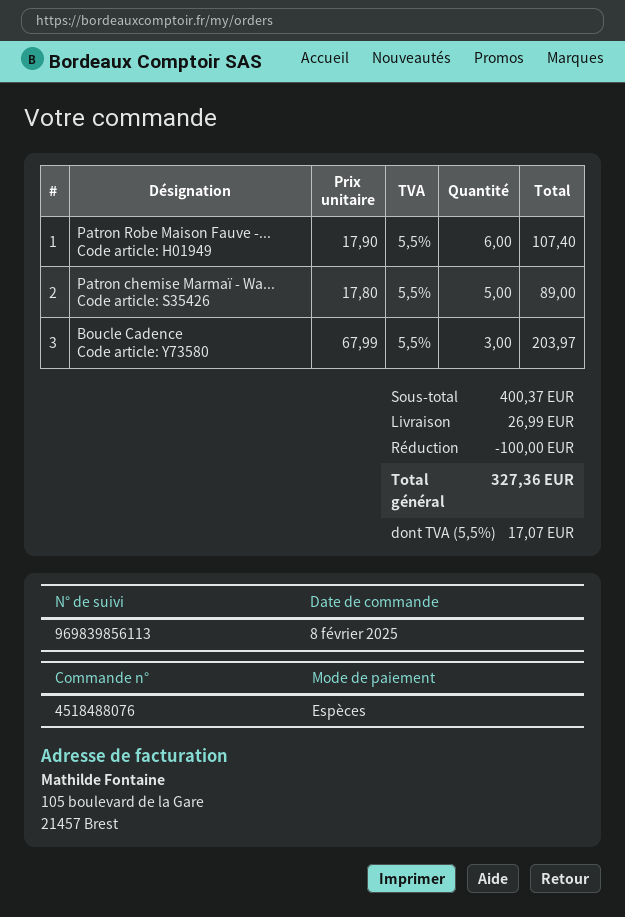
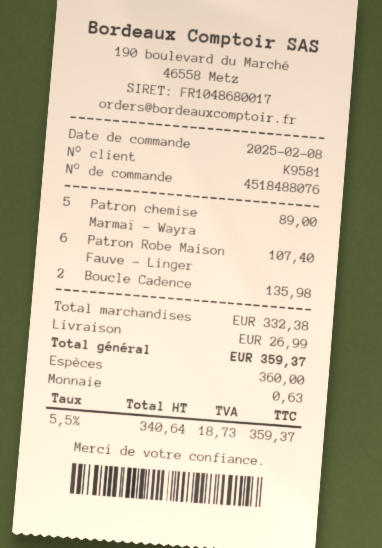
Boucle Cadence: 3 for 203.97 -> 2 for 135.98
subtotal: 400.37 -> 332.38
discount: 100.00 -> none
tax: 5.5% = 17.07 -> 5.5% = 18.73
total: 327.36 -> 359.37

